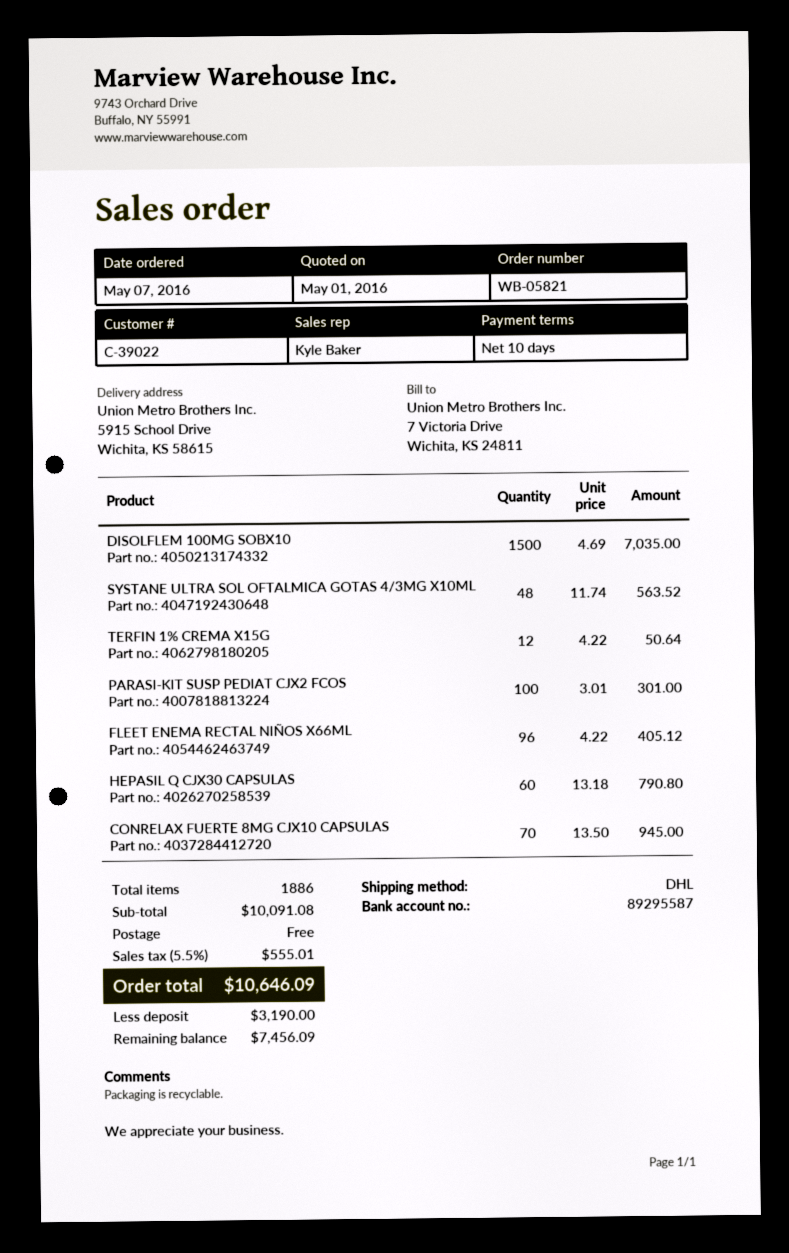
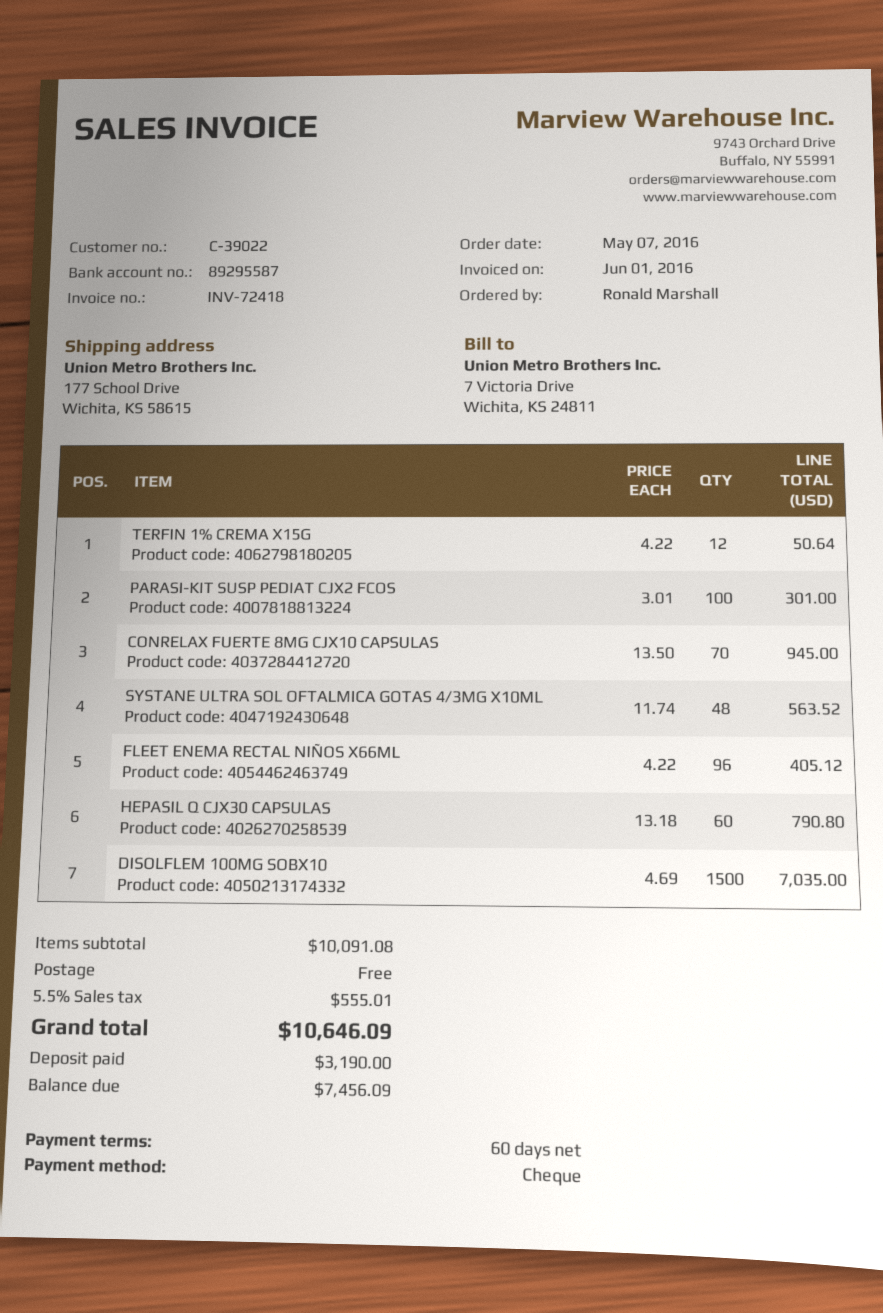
payment terms: 10 days -> 60 days
ship to: 5915 School Drive, Wichita, KS 58615 -> 177 School Drive, Wichita, KS 58615

